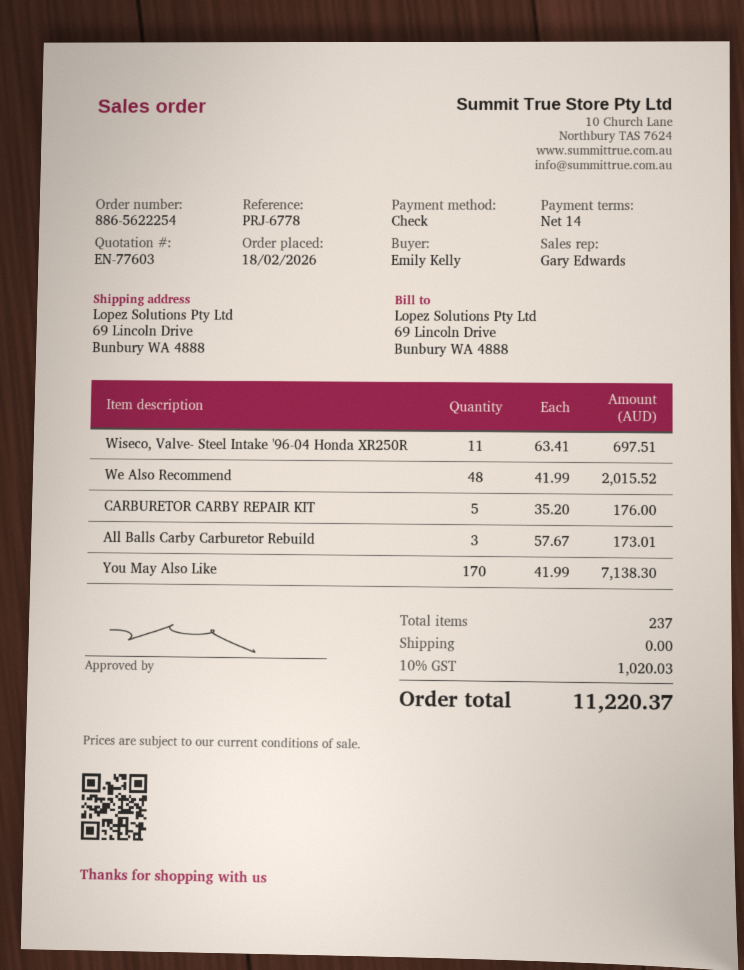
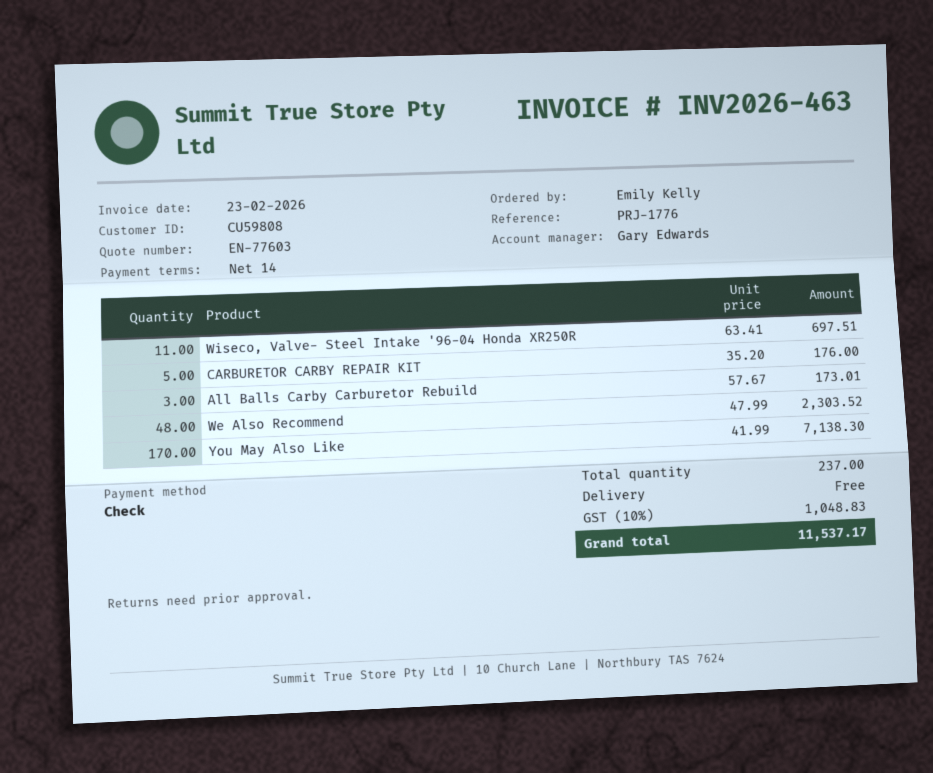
reference: PRJ-6778 -> PRJ-1776
We Also Recommend: 48 x 41.99 = 2015.52 -> 48 x 47.99 = 2303.52
tax: 10% = 1020.03 -> 10% = 1048.83
total: 11220.37 -> 11537.17

